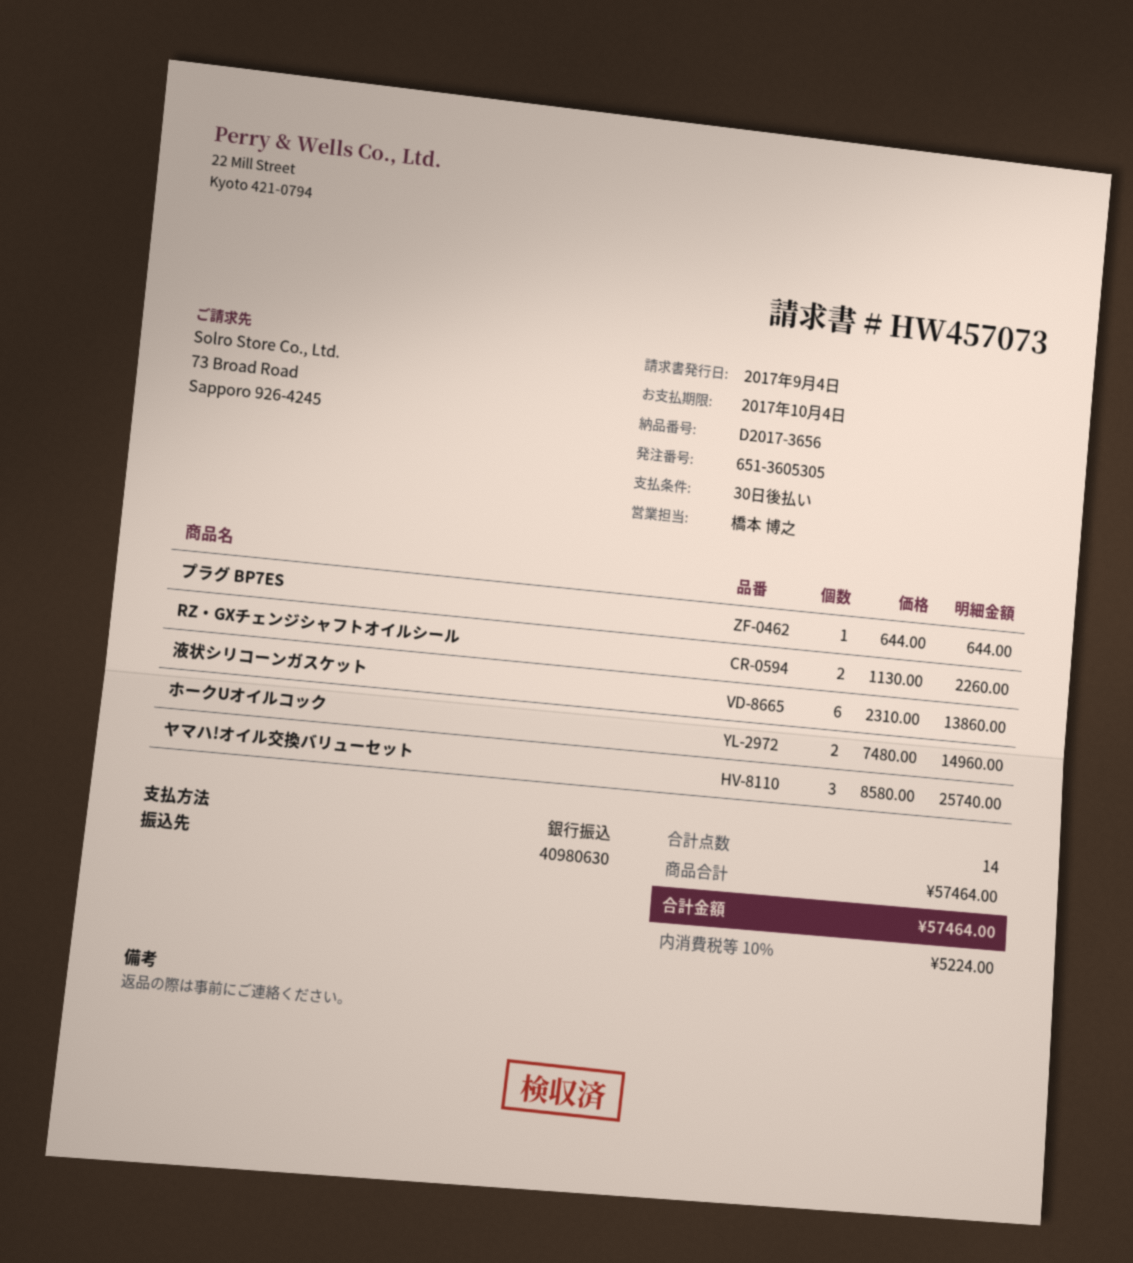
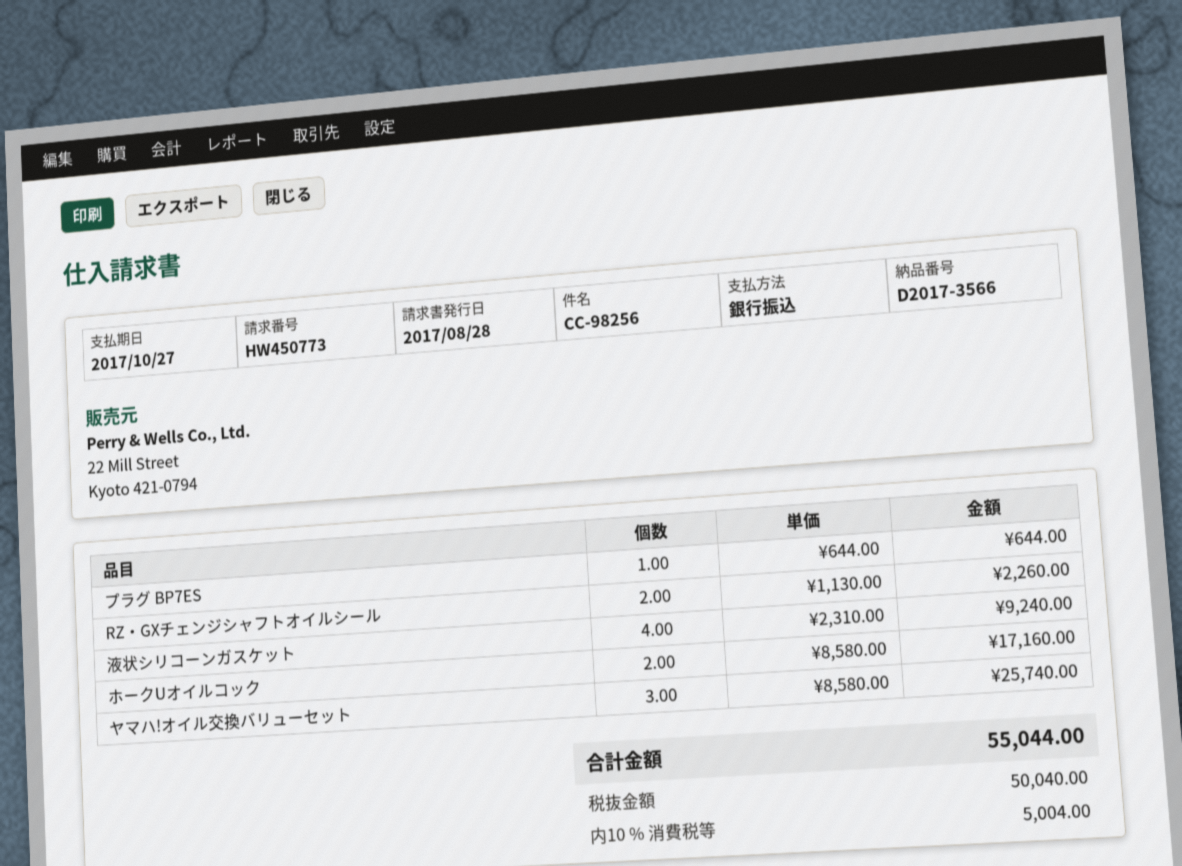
delivery note number: D2017-3656 -> D2017-3566
invoice number: HW457073 -> HW450773
invoice date: 2017-09-04 -> 2017-08-28
due date: 2017-10-04 -> 2017-10-27
液状シリコーンガスケット: 6 x 2310.00 = 13860.00 -> 4 x 2310.00 = 9240.00
ホークUオイルコック: 2 x 7480.00 = 14960.00 -> 2 x 8580.00 = 17160.00
tax: 10% = 5224.00 -> 10% = 5004.00
total: 57464.00 -> 55044.00

